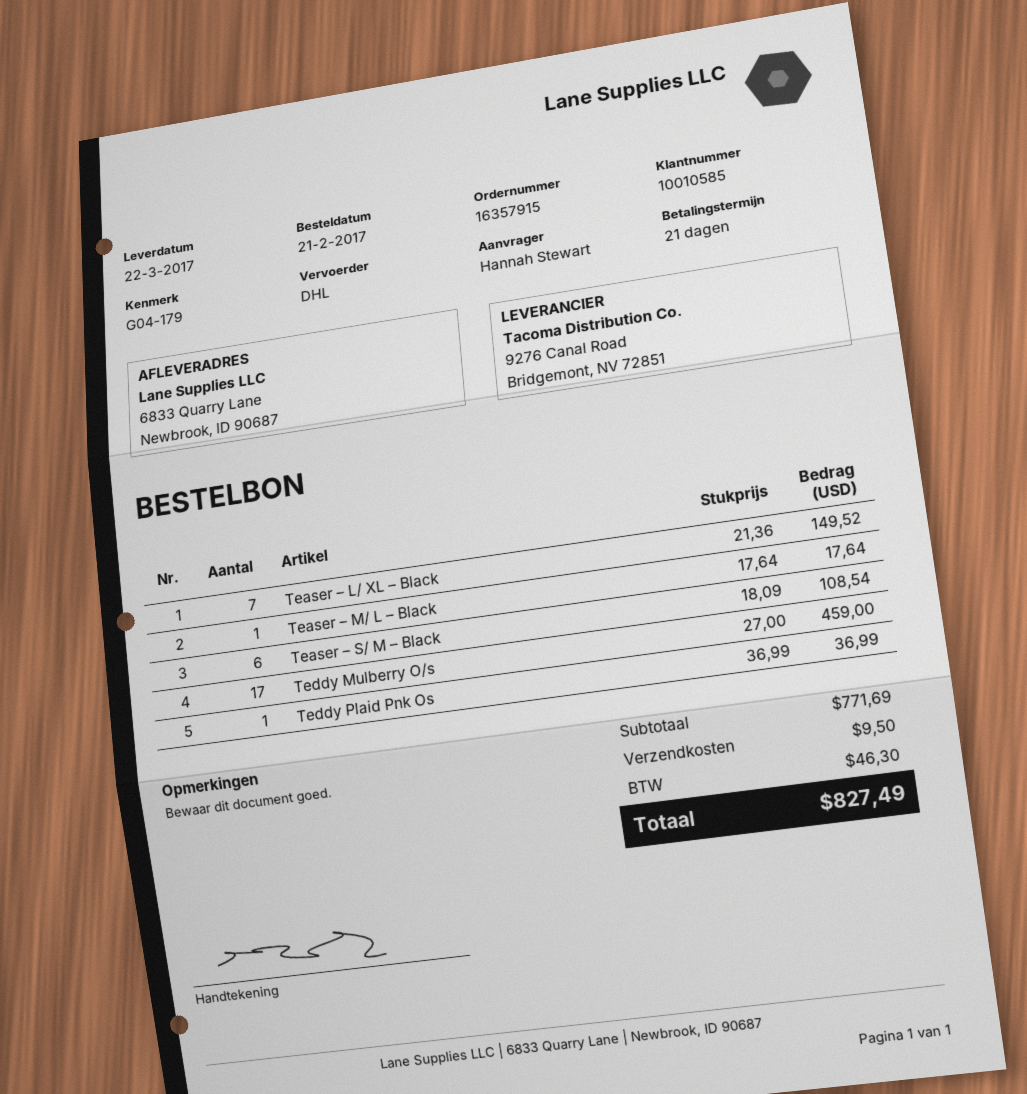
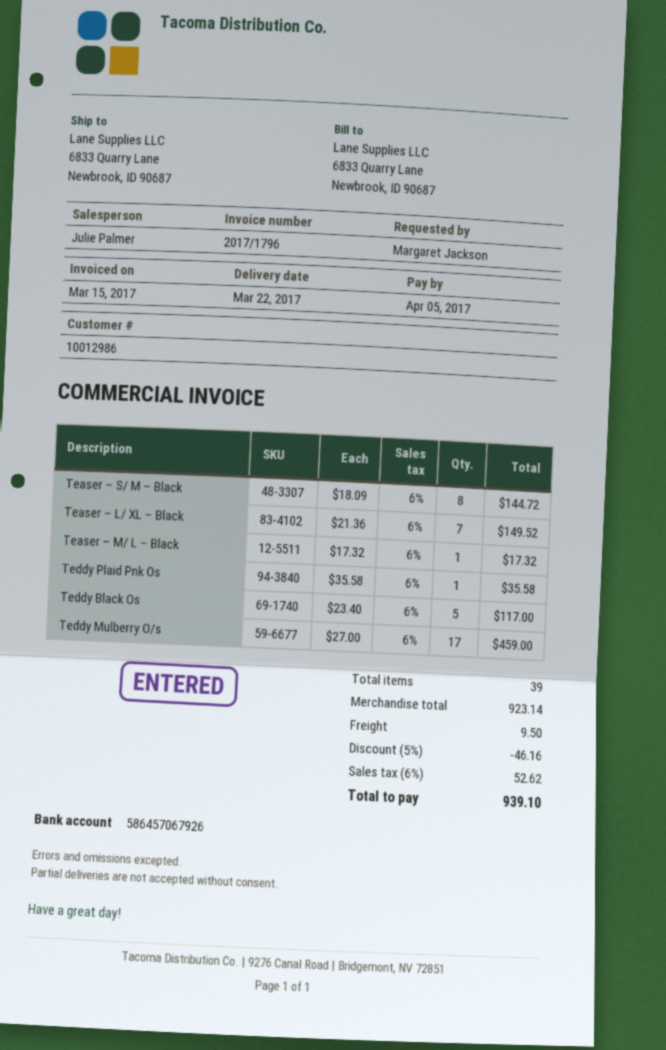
customer number: 10010585 -> 10012986
ordered by: Hannah Stewart -> Margaret Jackson
Teaser – M/ L – Black: 1 x 17.64 = 17.64 -> 1 x 17.32 = 17.32
Teaser – S/ M – Black: 6 x 18.09 = 108.54 -> 8 x 18.09 = 144.72
Teddy Plaid Pnk Os: 1 x 36.99 = 36.99 -> 1 x 35.58 = 35.58
Teddy Black Os: none -> 5 x 23.40 = 117.00
subtotal: 771.69 -> 923.14
discount: none -> 5% = 46.16
tax: 46.30 -> 52.62
total: 827.49 -> 939.10

